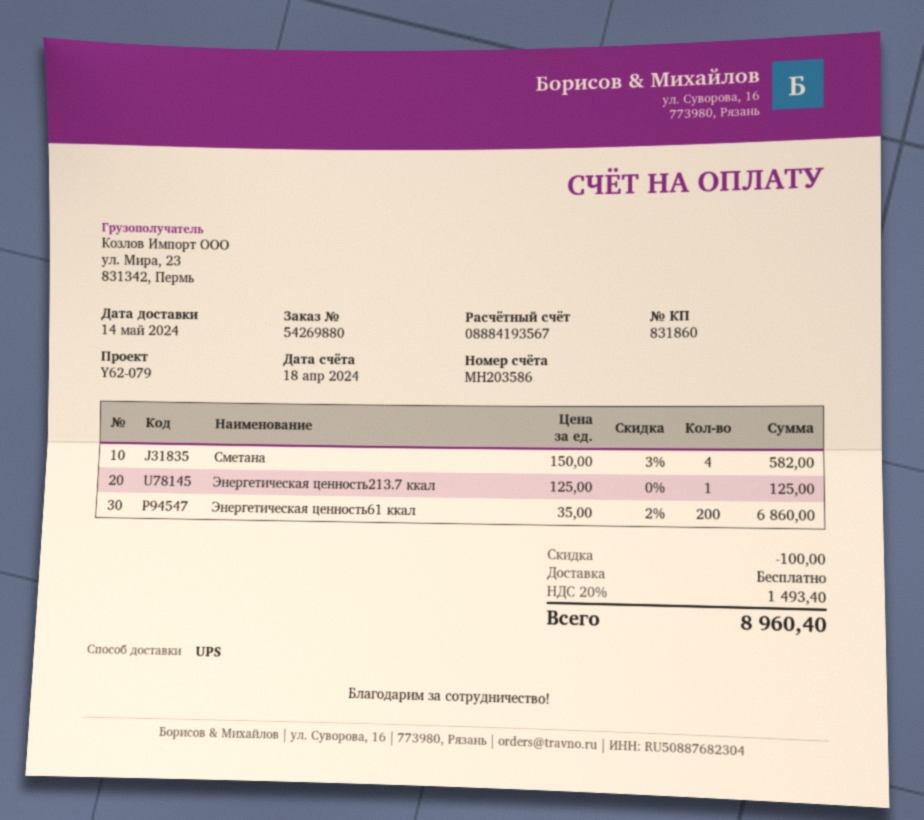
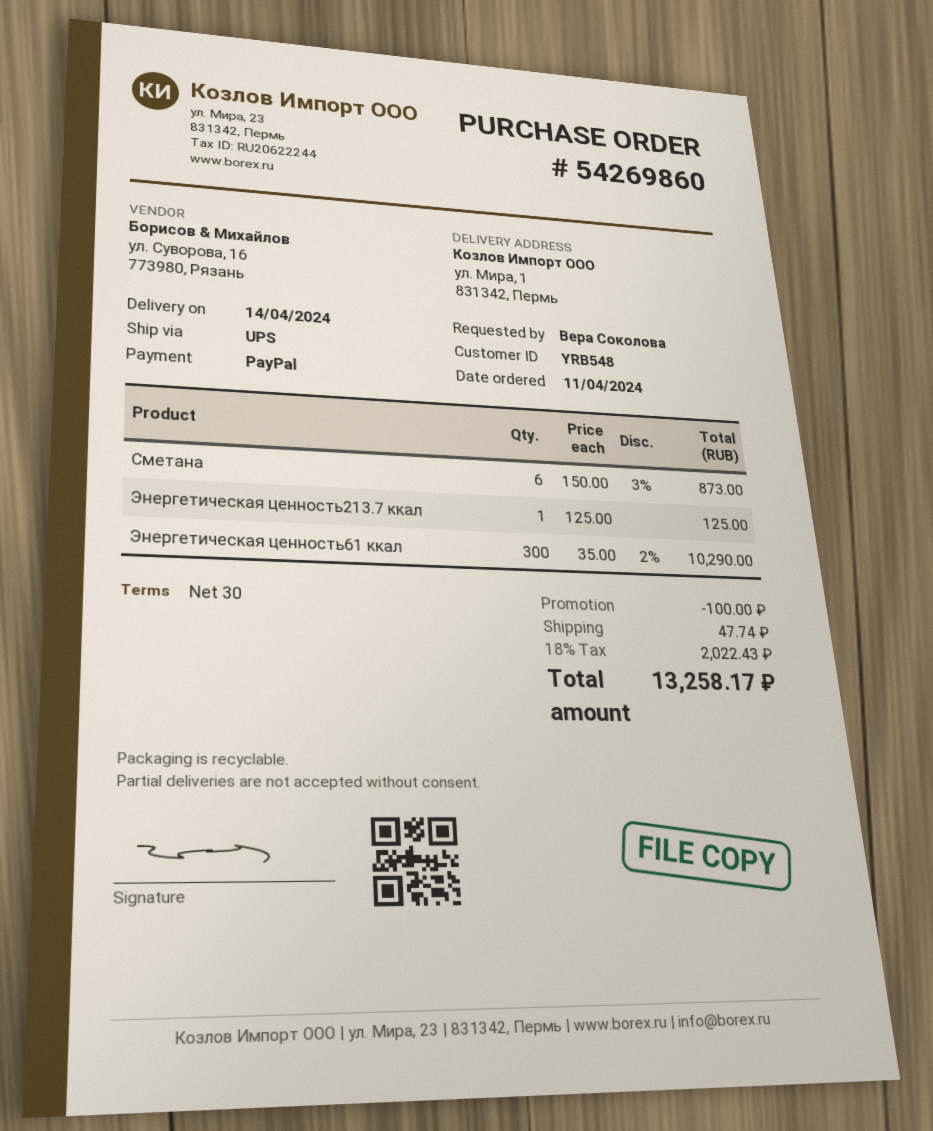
order number: 54269880 -> 54269860
delivery date: 2024-05-14 -> 2024-04-14
ship to: ул. Мира, 23, 831342, Пермь -> ул. Мира, 1, 831342, Пермь
Сметана: 4 x 150.00 - 3% = 582.00 -> 6 x 150.00 - 3% = 873.00
Энергетическая ценность61 ккал: 200 x 35.00 - 2% = 6860.00 -> 300 x 35.00 - 2% = 10290.00
shipping: 0.00 -> 47.74
tax: 20% = 1493.40 -> 18% = 2022.43
total: 8960.40 -> 13258.17

